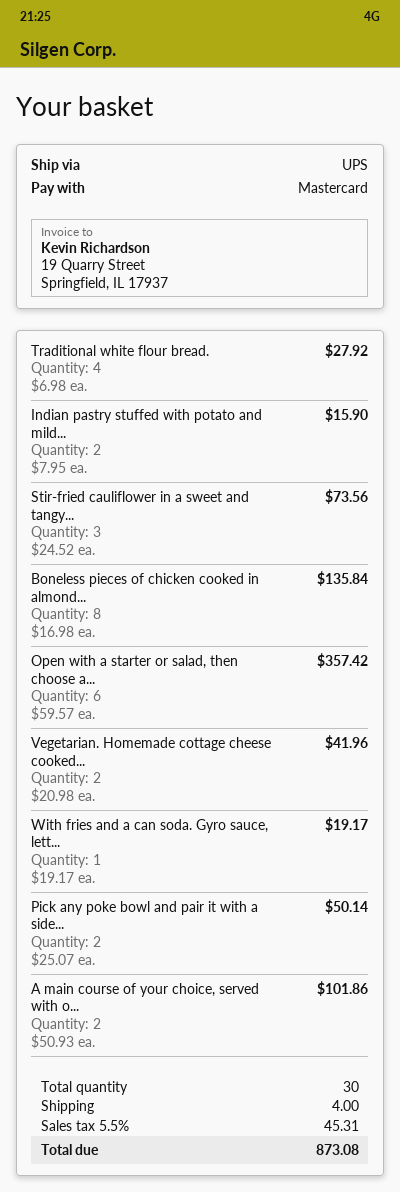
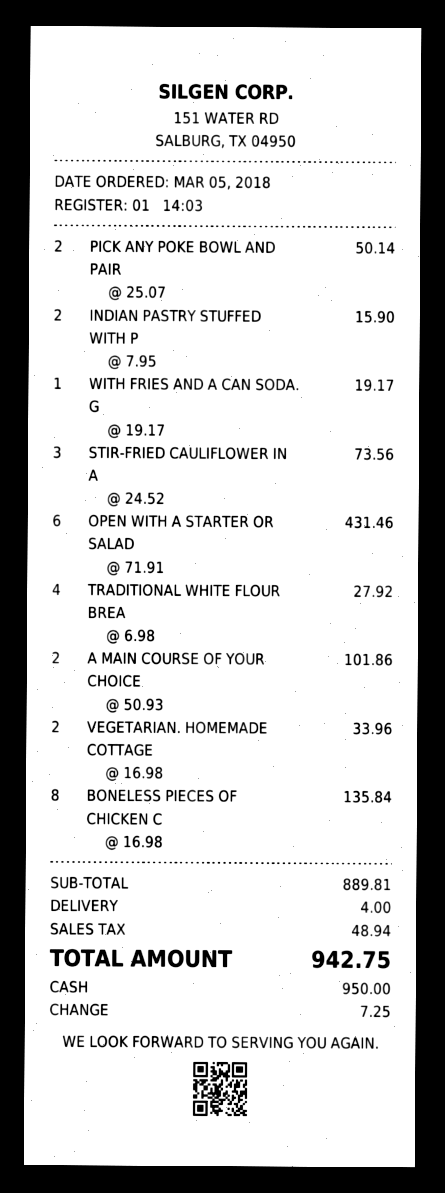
payment method: Mastercard -> cash
Open with a starter or salad, then choose a...: 6 x 59.57 = 357.42 -> 6 x 71.91 = 431.46
Vegetarian. Homemade cottage cheese cooked...: 2 x 20.98 = 41.96 -> 2 x 16.98 = 33.96
tax: 45.31 -> 48.94
total: 873.08 -> 942.75

